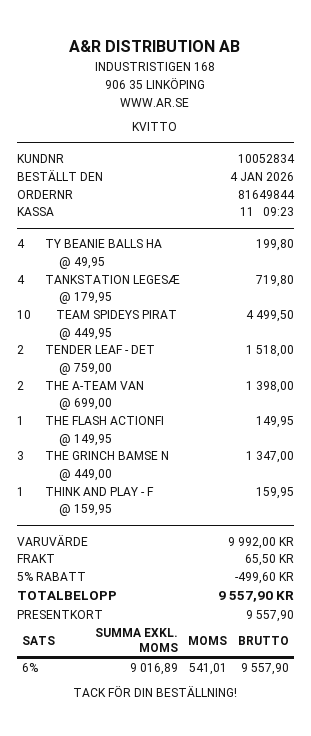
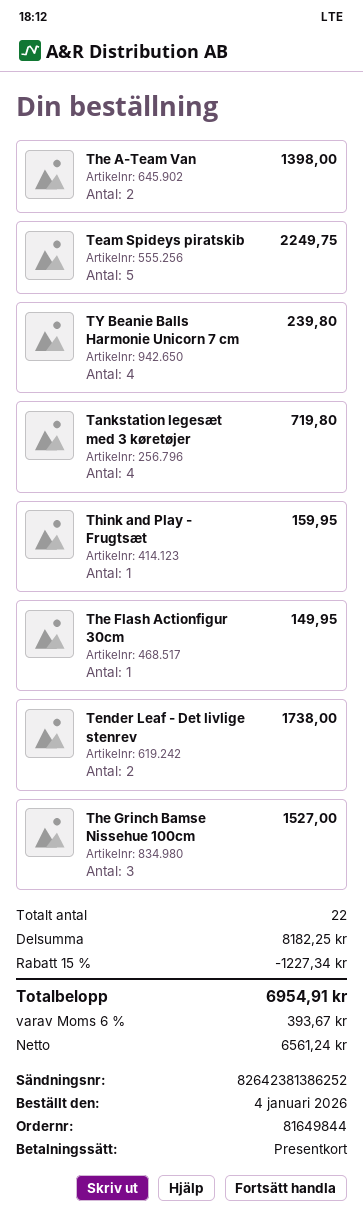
TY BEANIE BALLS HA: 4 for 199.80 -> 4 for 239.80
TEAM SPIDEYS PIRAT: 10 for 4499.50 -> 5 for 2249.75
TENDER LEAF - DET: 2 for 1518.00 -> 2 for 1738.00
THE GRINCH BAMSE N: 3 for 1347.00 -> 3 for 1527.00
subtotal: 9992.00 -> 8182.25
discount: 5% = 499.60 -> 15% = 1227.34
shipping: 65.50 -> none
net: 9016.89 -> 6561.24
tax: 6% = 541.01 -> 6% = 393.67
total: 9557.90 -> 6954.91

